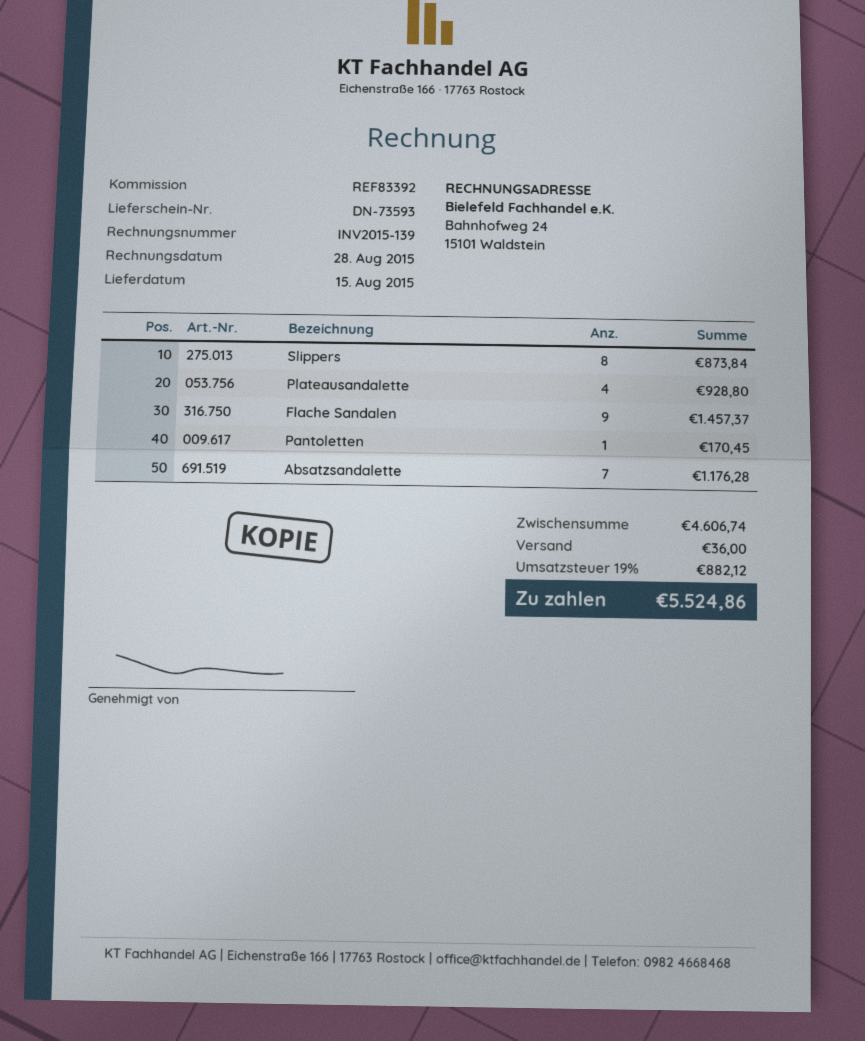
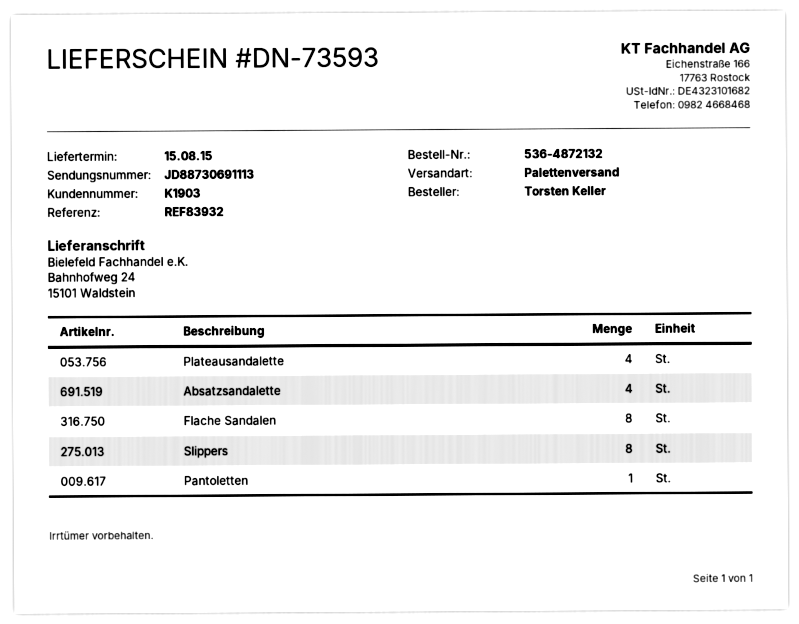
reference: REF83392 -> REF83932
Flache Sandalen: 9 -> 8
Absatzsandalette: 7 -> 4

